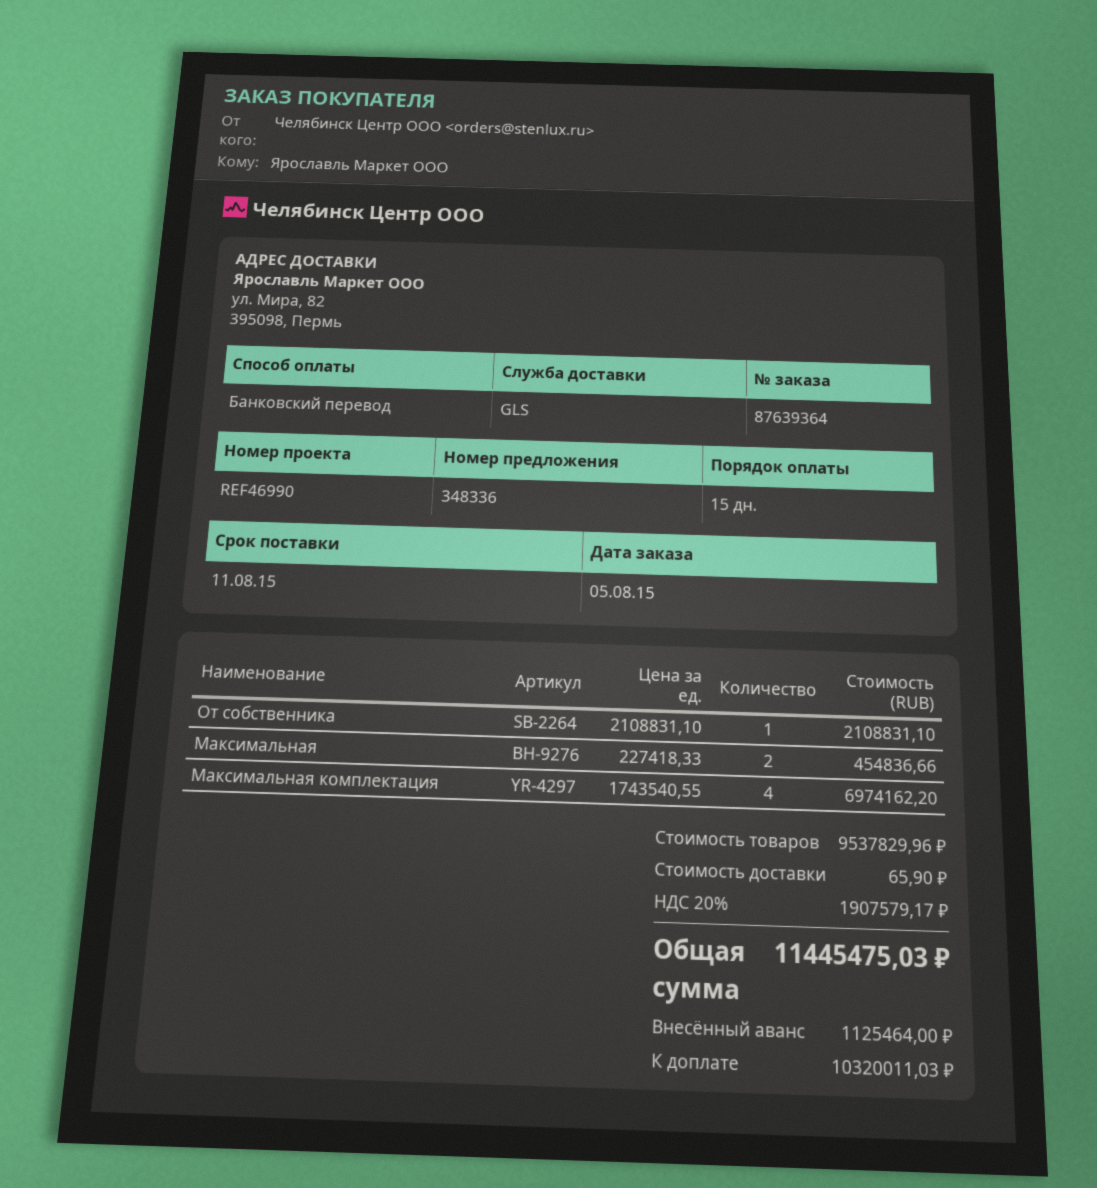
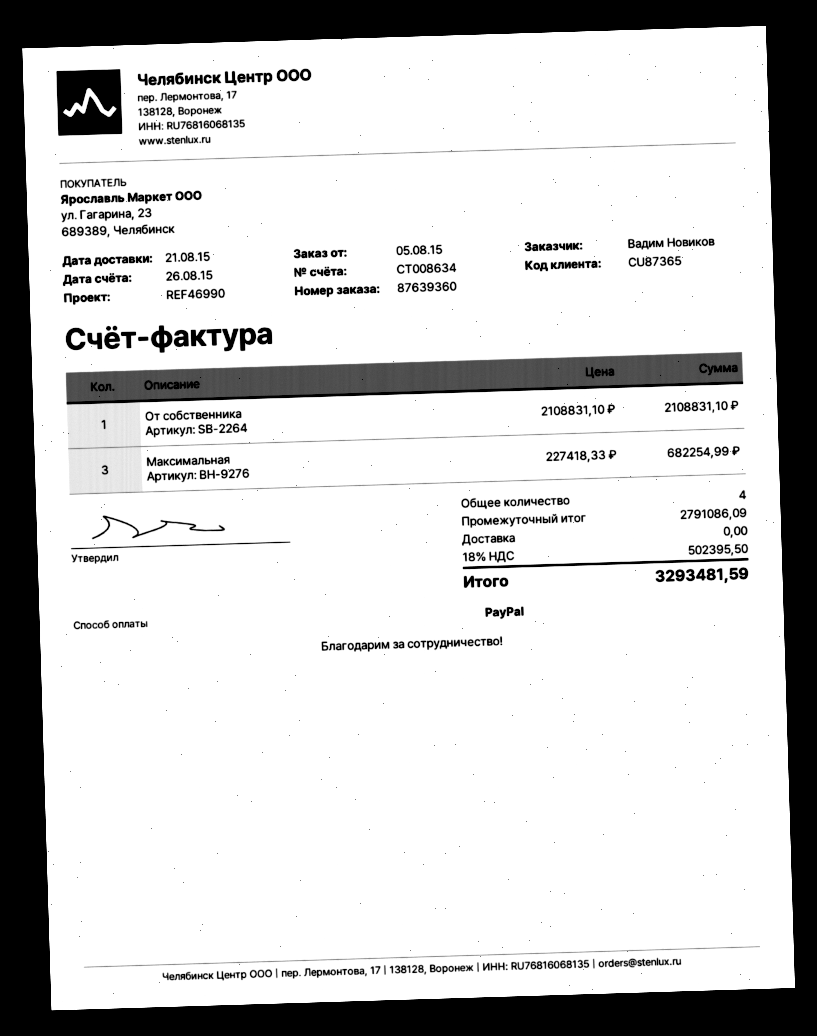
order number: 87639364 -> 87639360
delivery date: 2015-08-11 -> 2015-08-21
payment method: bank transfer -> PayPal
Максимальная: 2 x 227418.33 = 454836.66 -> 3 x 227418.33 = 682254.99
Максимальная комплектация: 4 x 1743540.55 = 6974162.20 -> none
subtotal: 9537829.96 -> 2791086.09
shipping: 65.90 -> 0.00
tax: 20% = 1907579.17 -> 18% = 502395.50
total: 11445475.03 -> 3293481.59

